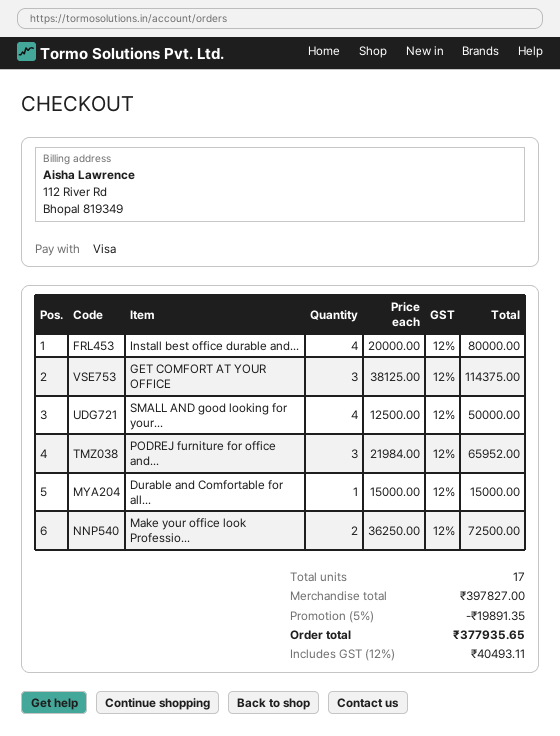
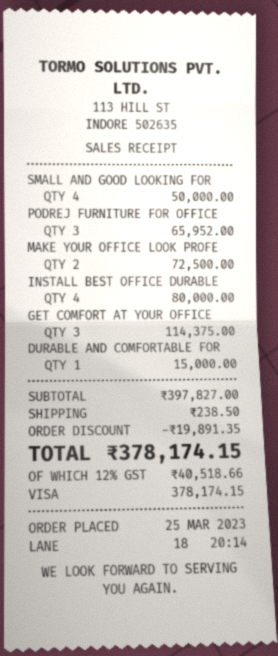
shipping: none -> 238.50
tax: 12% = 40493.11 -> 12% = 40518.66
total: 377935.65 -> 378174.15

